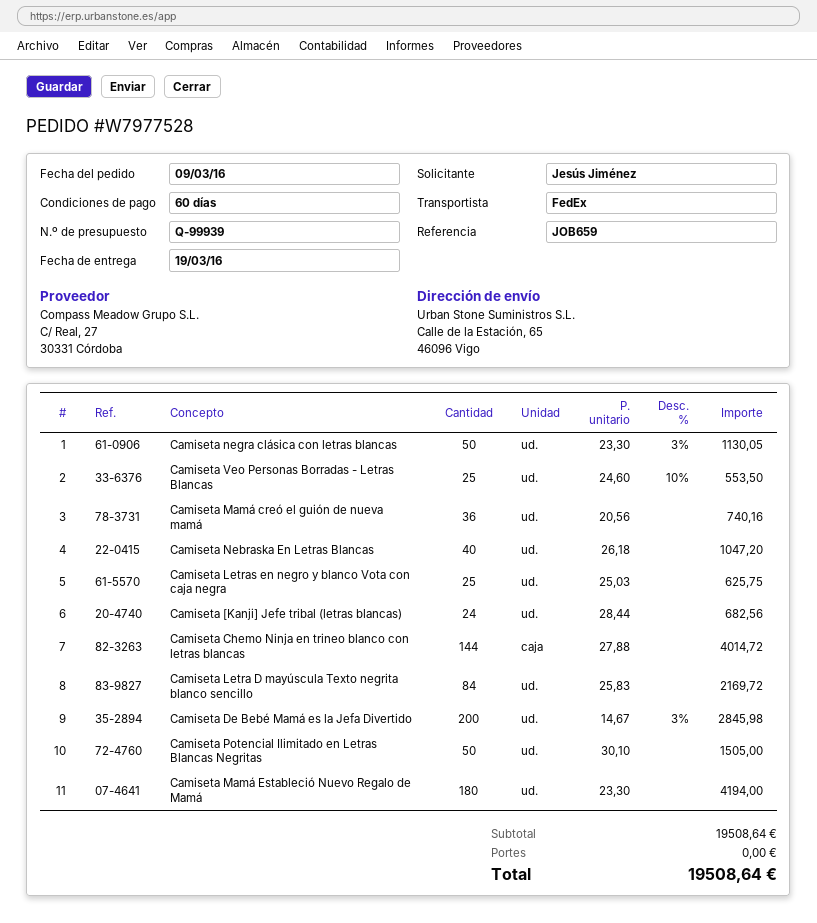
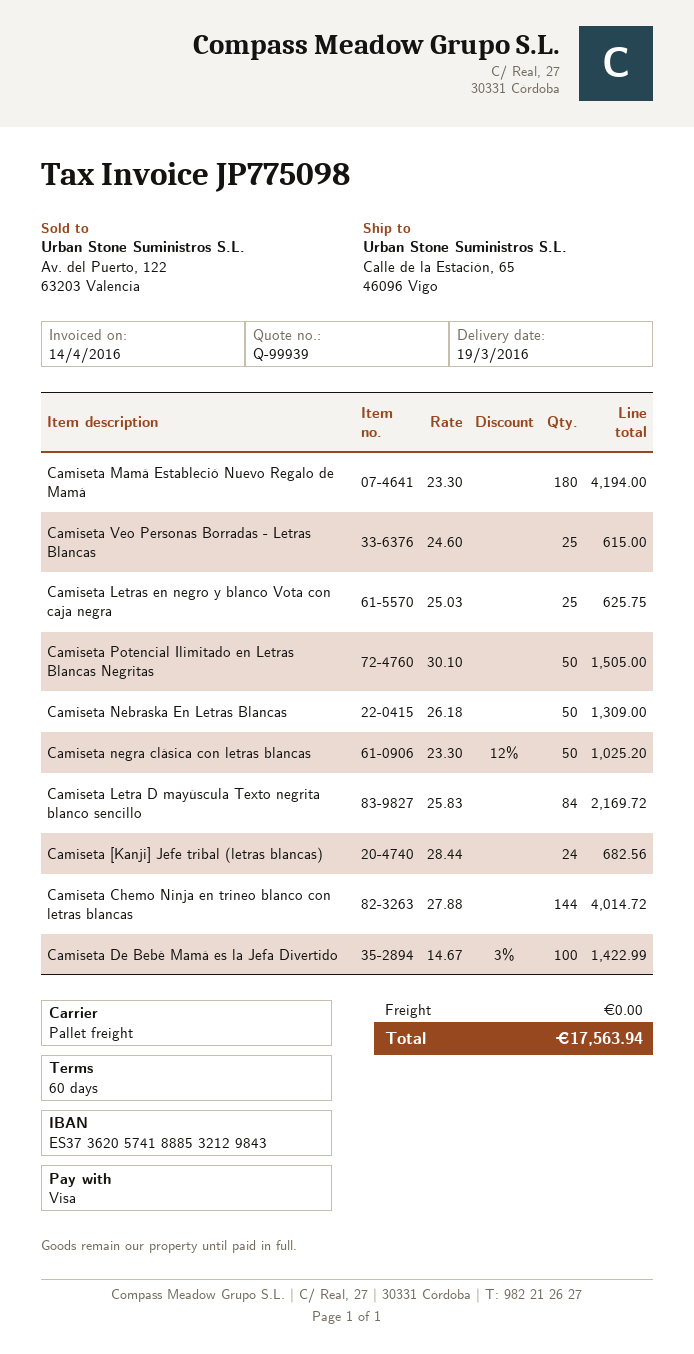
shipping method: FedEx -> pallet freight
Camiseta negra clásica con letras blancas: 50 x 23.30 - 3% = 1130.05 -> 50 x 23.30 - 12% = 1025.20
Camiseta Veo Personas Borradas - Letras Blancas: 25 x 24.60 - 10% = 553.50 -> 25 x 24.60 = 615.00
Camiseta Mamá creó el guión de nueva mamá: 36 x 20.56 = 740.16 -> none
Camiseta Nebraska En Letras Blancas: 40 x 26.18 = 1047.20 -> 50 x 26.18 = 1309.00
Camiseta De Bebé Mamá es la Jefa Divertido: 200 x 14.67 - 3% = 2845.98 -> 100 x 14.67 - 3% = 1422.99
total: 19508.64 -> 17563.94

